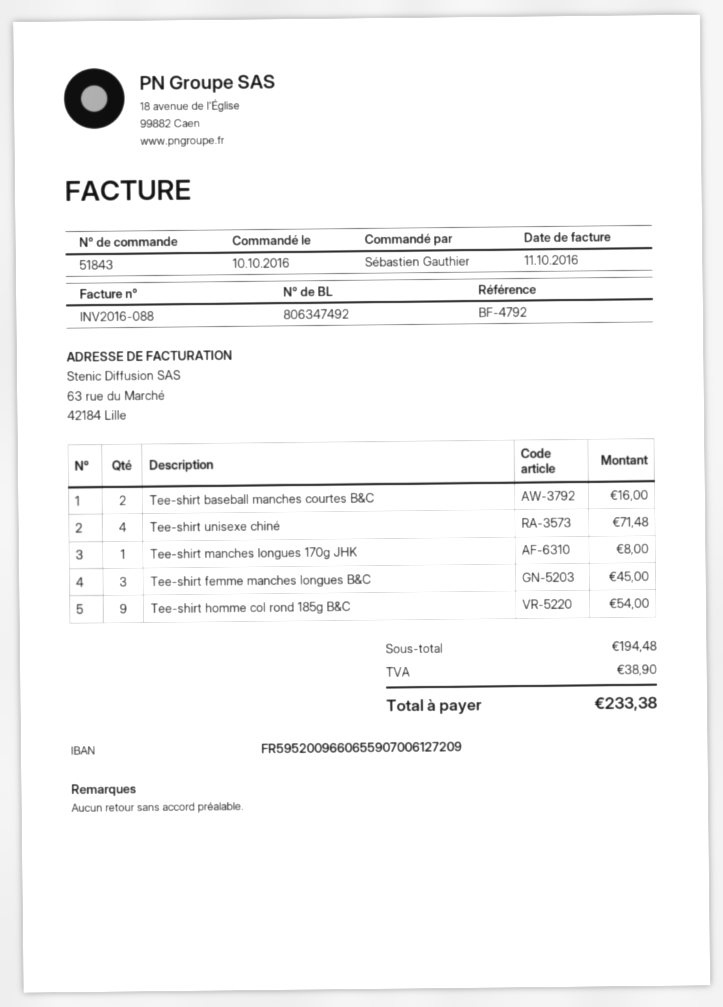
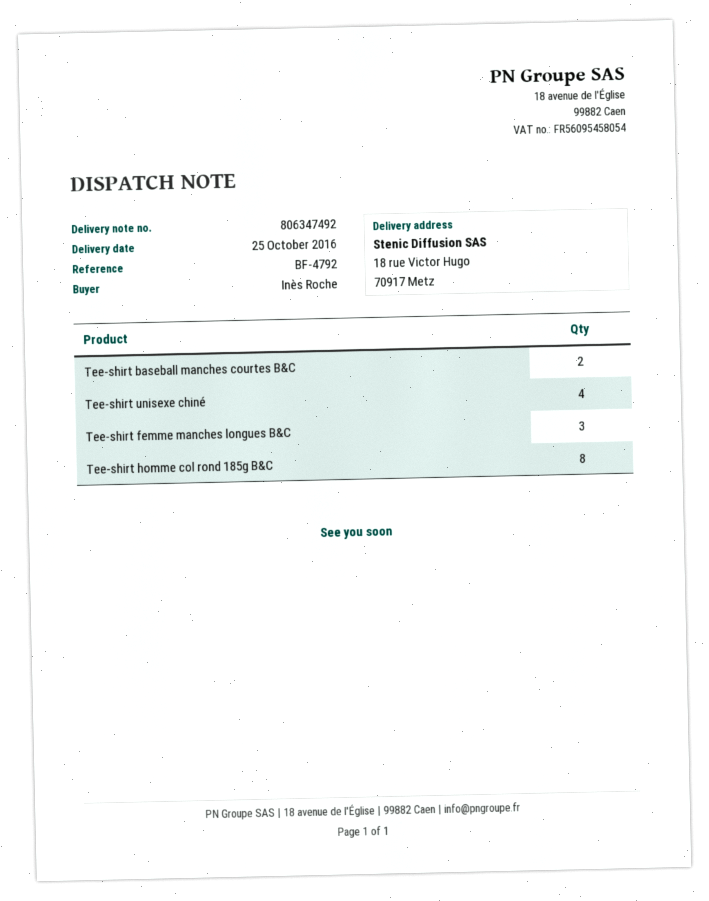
ordered by: Sébastien Gauthier -> Inès Roche
Tee-shirt manches longues 170g JHK: 1 -> none
Tee-shirt homme col rond 185g B&C: 9 -> 8

